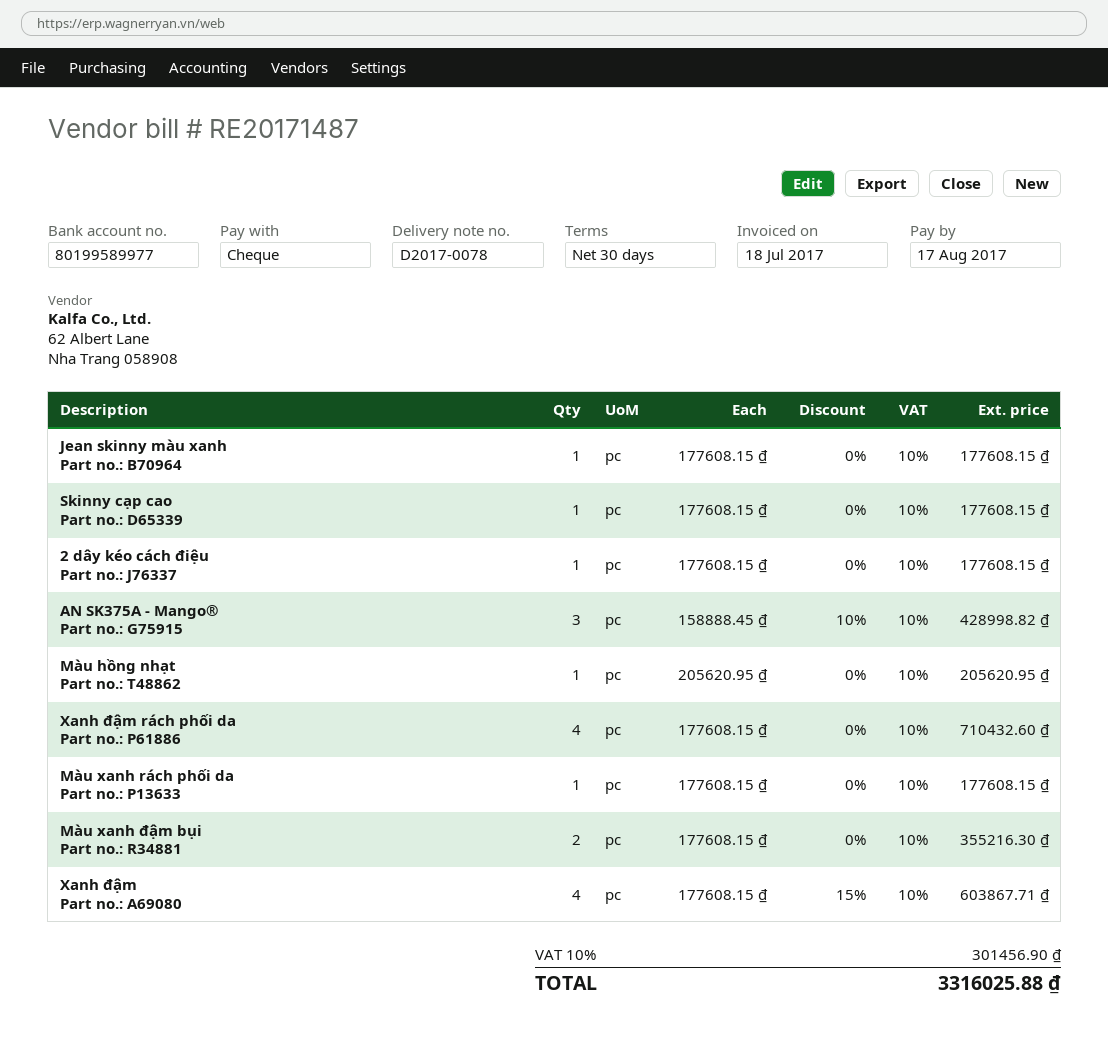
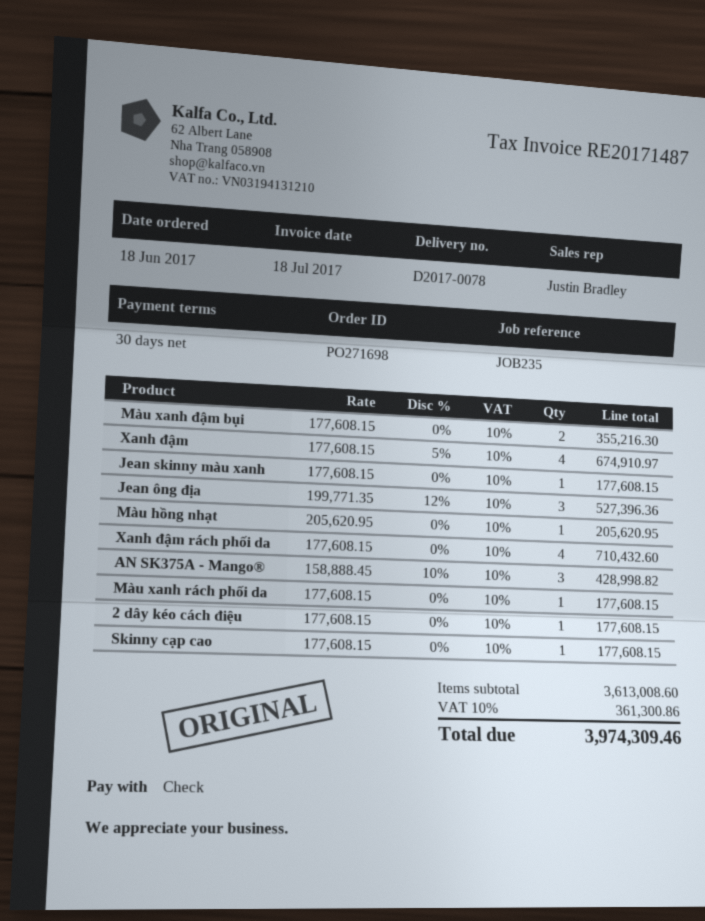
Xanh đậm: 4 x 177608.15 - 15% = 603867.71 -> 4 x 177608.15 - 5% = 674910.97
Jean ông địa: none -> 3 x 199771.35 - 12% = 527396.36
tax: 10% = 301456.90 -> 10% = 361300.86
total: 3316025.88 -> 3974309.46

